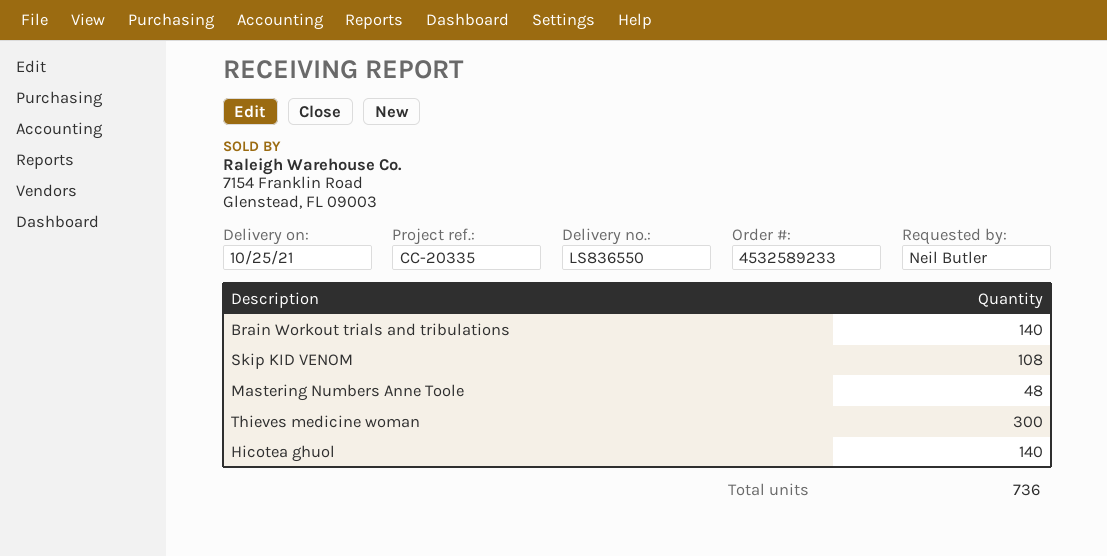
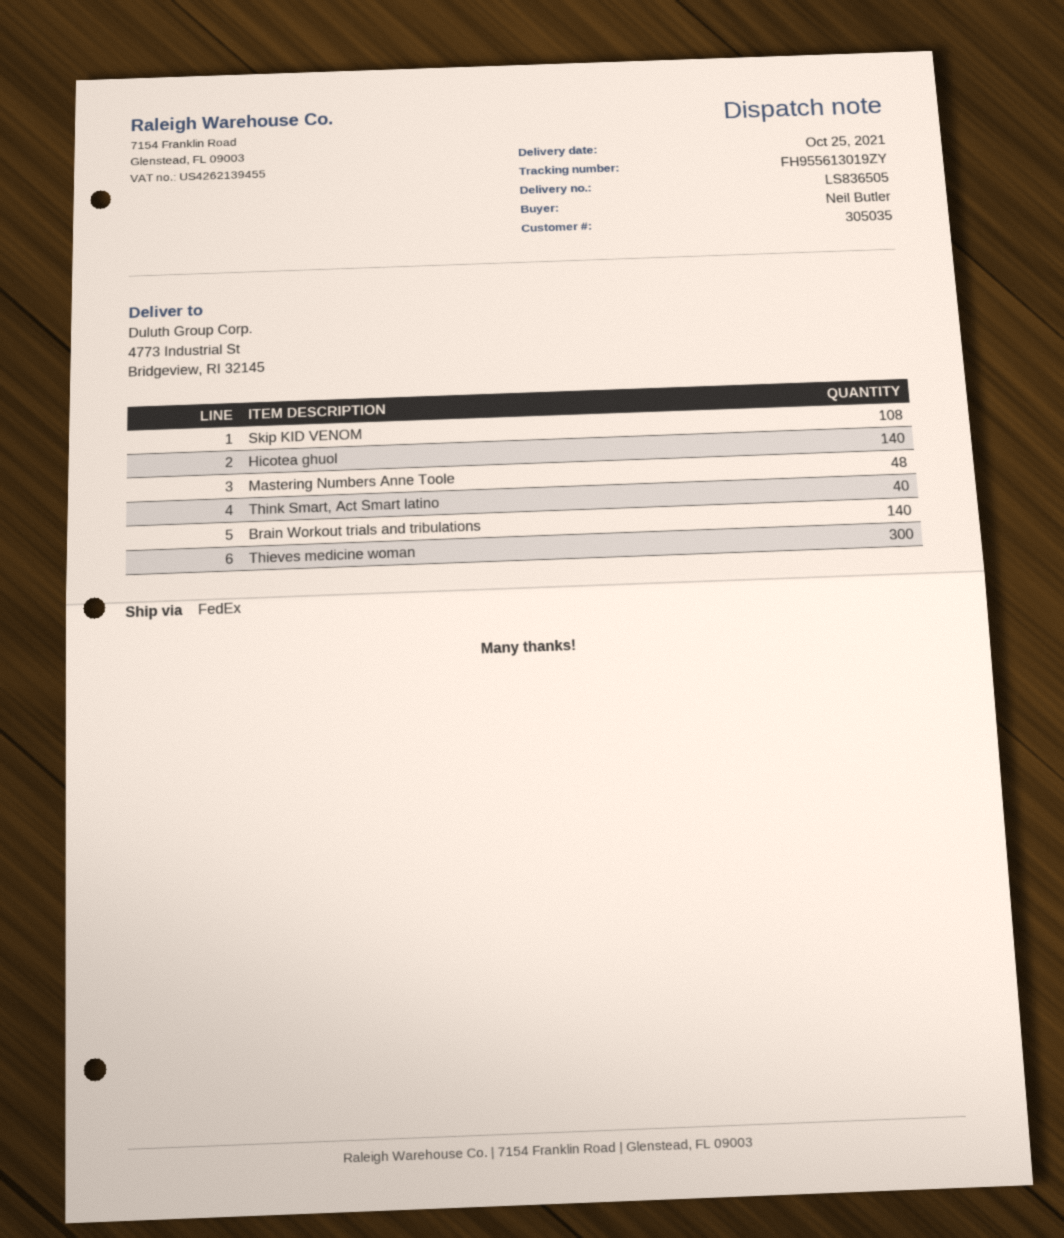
delivery note number: LS836550 -> LS836505
Think Smart, Act Smart latino: none -> 40

